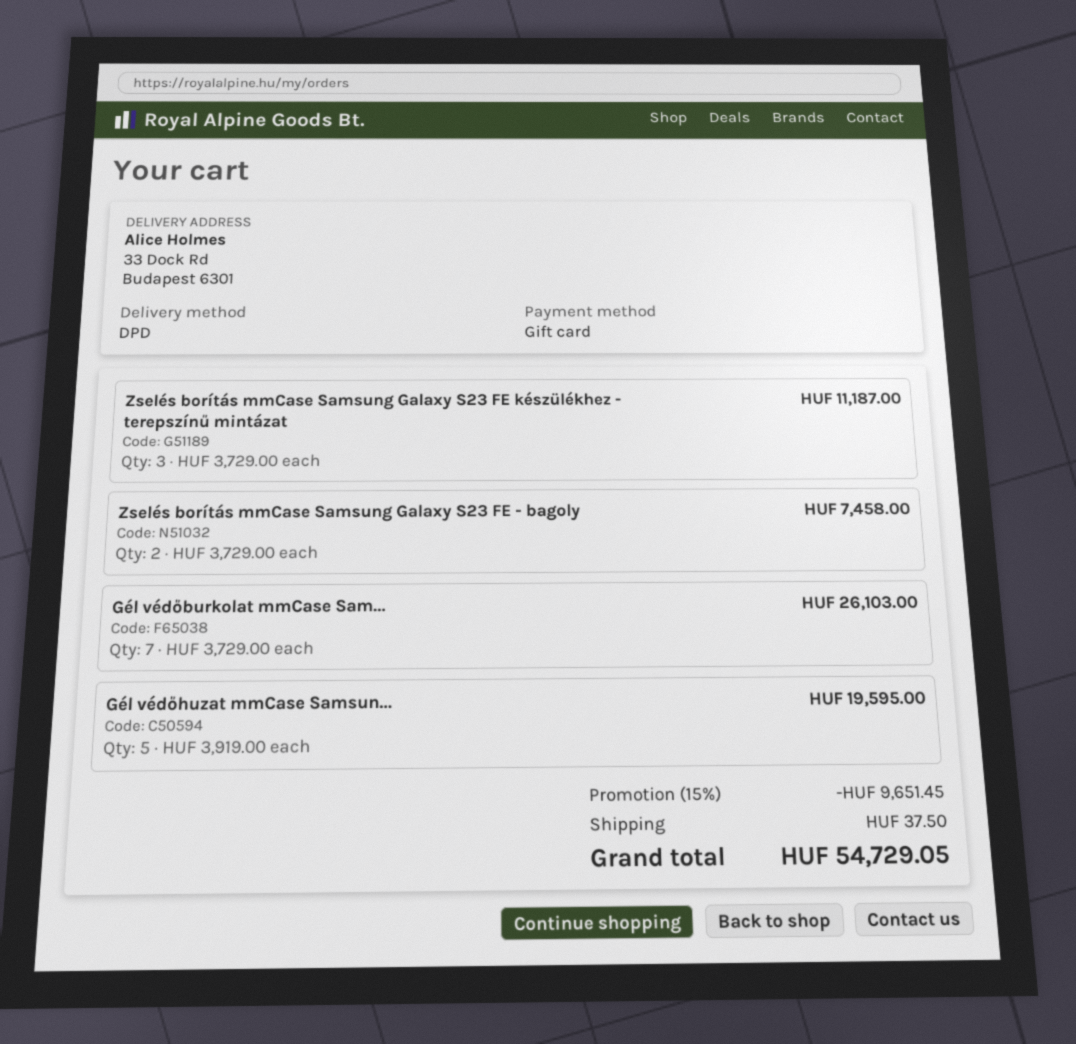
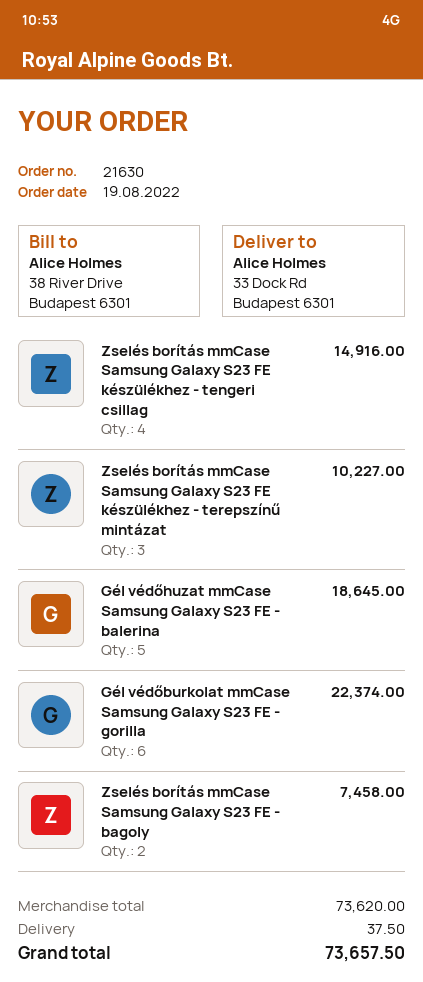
Zselés borítás mmCase Samsung Galaxy S23 FE készülékhez - terepszínű mintázat: 3 for 11187.00 -> 3 for 10227.00
Gél védőburkolat mmCase Sam...: 7 for 26103.00 -> 6 for 22374.00
Gél védőhuzat mmCase Samsun...: 5 for 19595.00 -> 5 for 18645.00
Zselés borítás mmCase Samsung Galaxy S23 FE készülékhez - tengeri csillag: none -> 4 for 14916.00
discount: 15% = 9651.45 -> none
total: 54729.05 -> 73657.50

